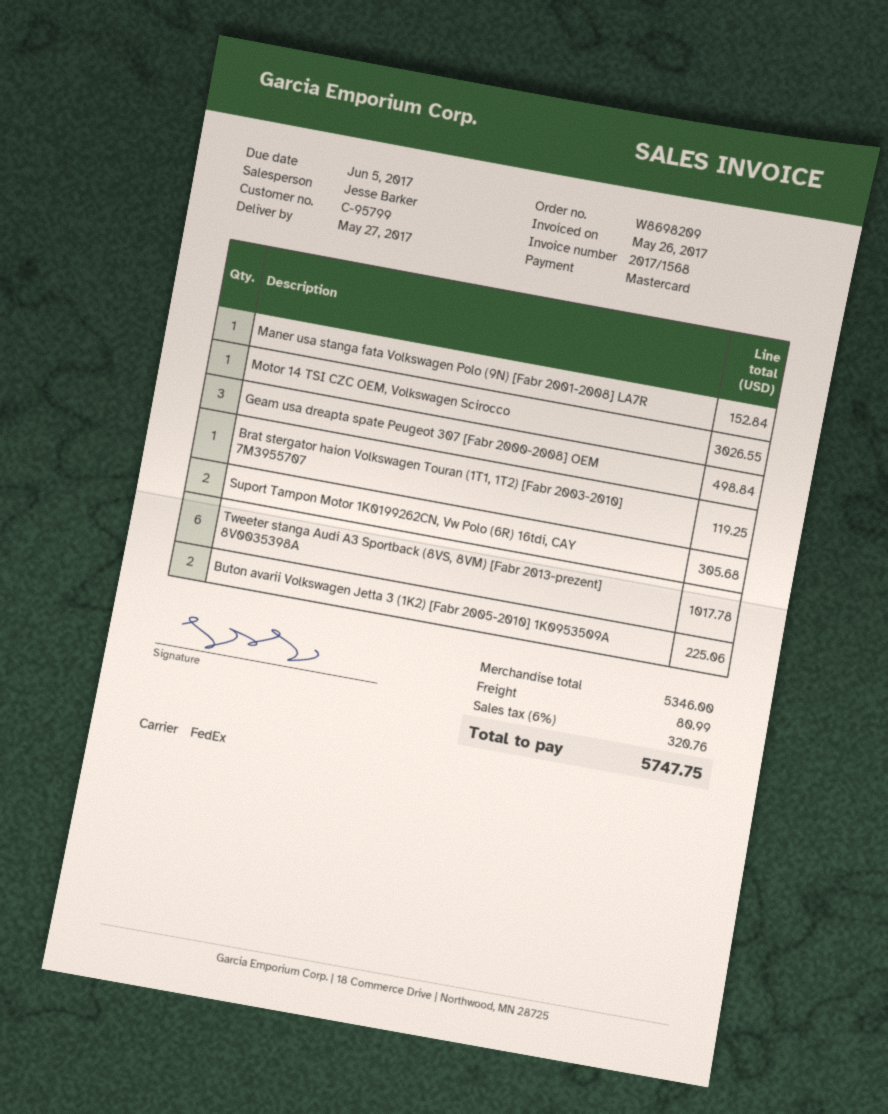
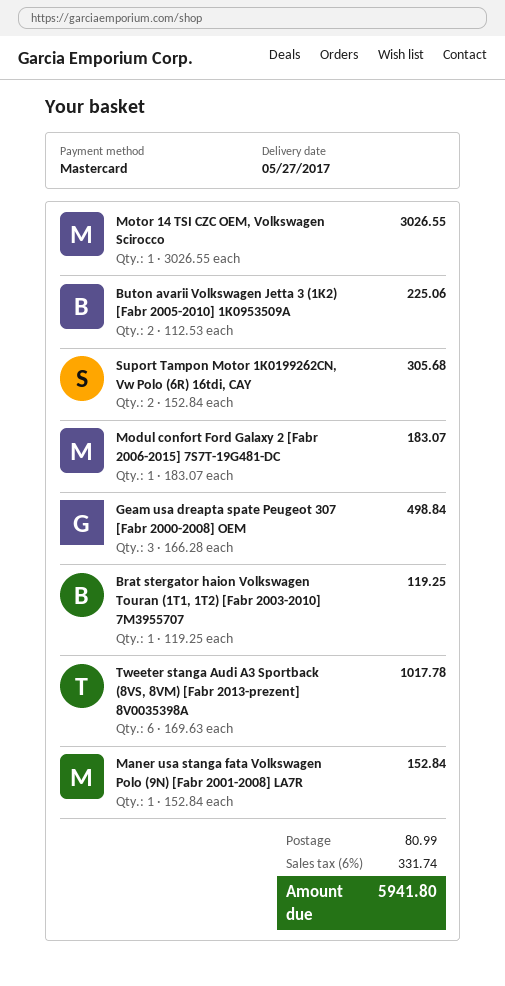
Modul confort Ford Galaxy 2 [Fabr 2006-2015] 7S7T-19G481-DC: none -> 1 for 183.07
tax: 6% = 320.76 -> 6% = 331.74
total: 5747.75 -> 5941.80

